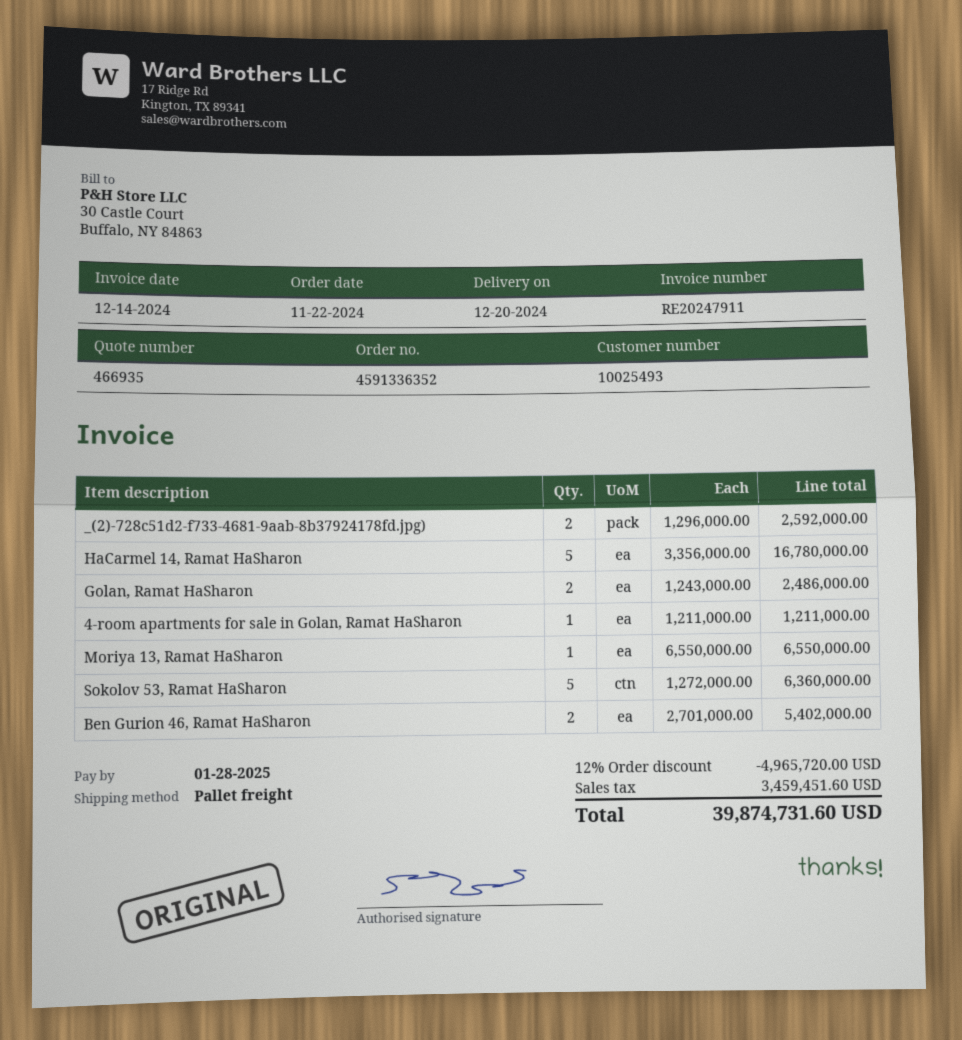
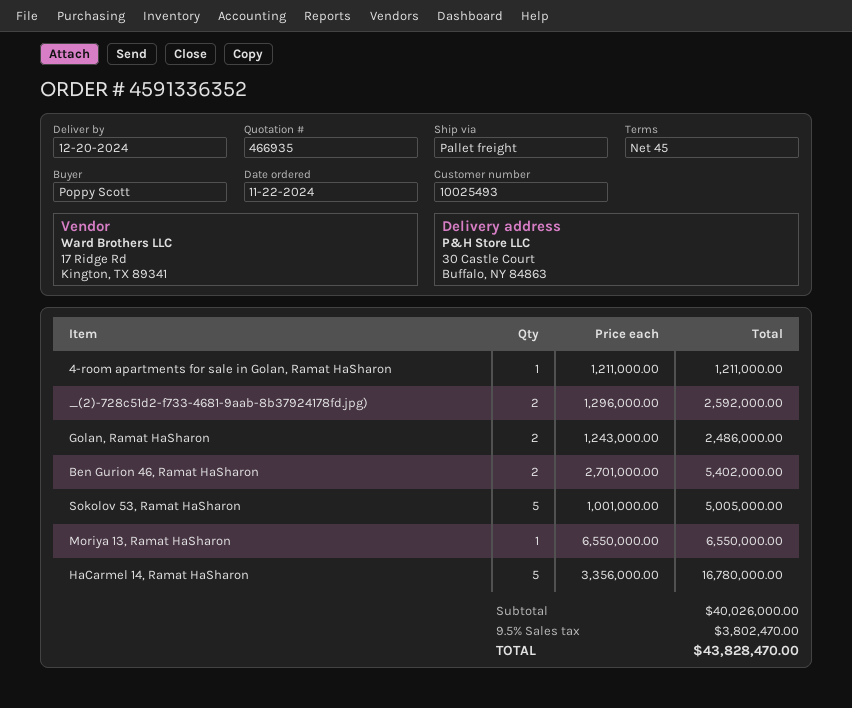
Sokolov 53, Ramat HaSharon: 5 x 1272000.00 = 6360000.00 -> 5 x 1001000.00 = 5005000.00
discount: 12% = 4965720.00 -> none
tax: 3459451.60 -> 3802470.00
total: 39874731.60 -> 43828470.00

